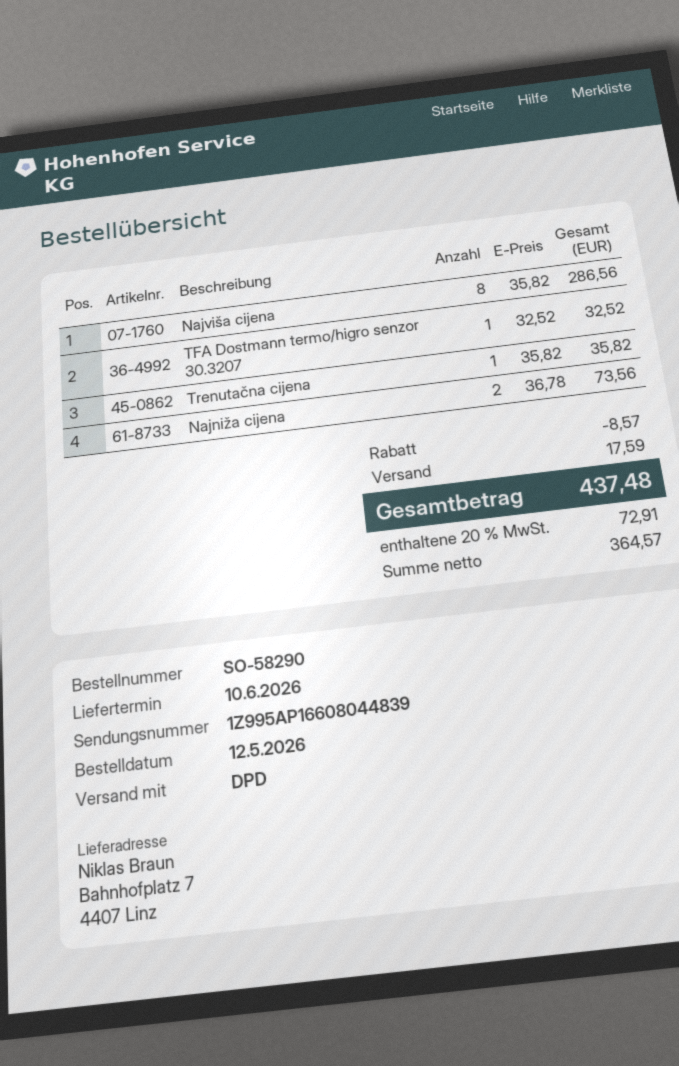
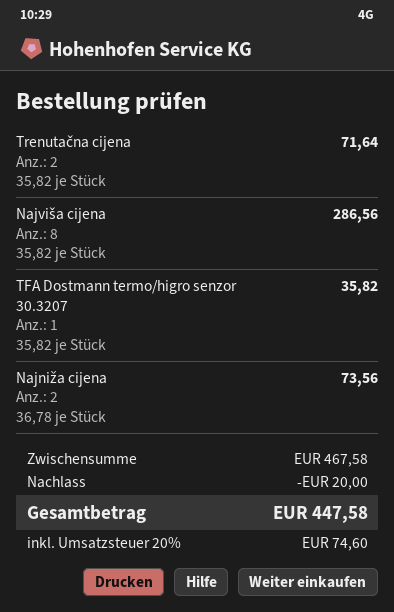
TFA Dostmann termo/higro senzor 30.3207: 1 x 32.52 = 32.52 -> 1 x 35.82 = 35.82
Trenutačna cijena: 1 x 35.82 = 35.82 -> 2 x 35.82 = 71.64
discount: 8.57 -> 20.00
shipping: 17.59 -> none
tax: 20% = 72.91 -> 20% = 74.60
total: 437.48 -> 447.58

